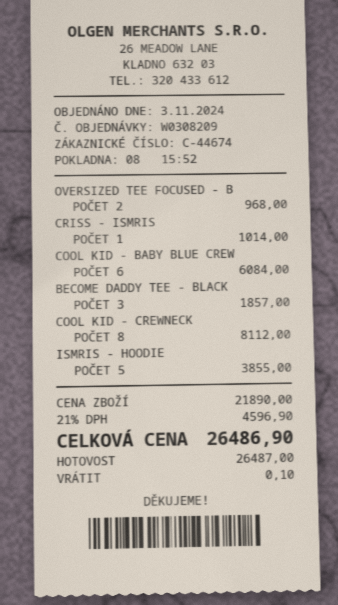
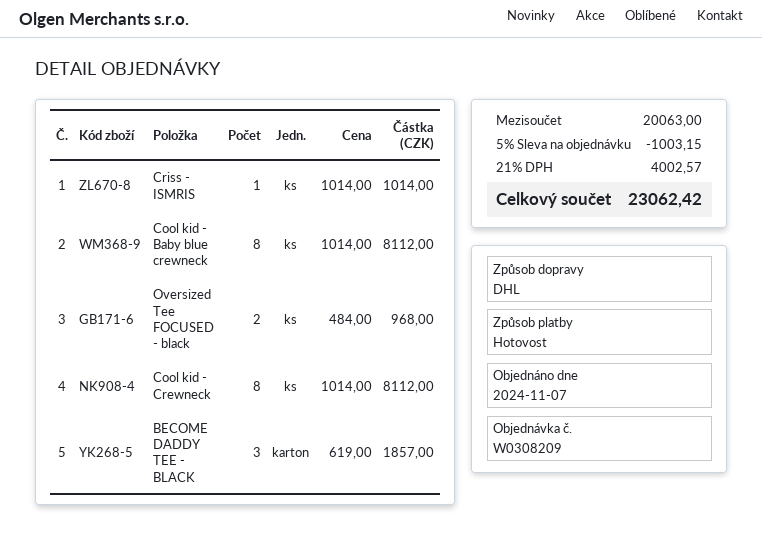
order date: 2024-11-03 -> 2024-11-07
COOL KID - BABY BLUE CREW: 6 for 6084.00 -> 8 for 8112.00
ISMRIS - HOODIE: 5 for 3855.00 -> none
subtotal: 21890.00 -> 20063.00
discount: none -> 5% = 1003.15
tax: 21% = 4596.90 -> 21% = 4002.57
total: 26486.90 -> 23062.42

